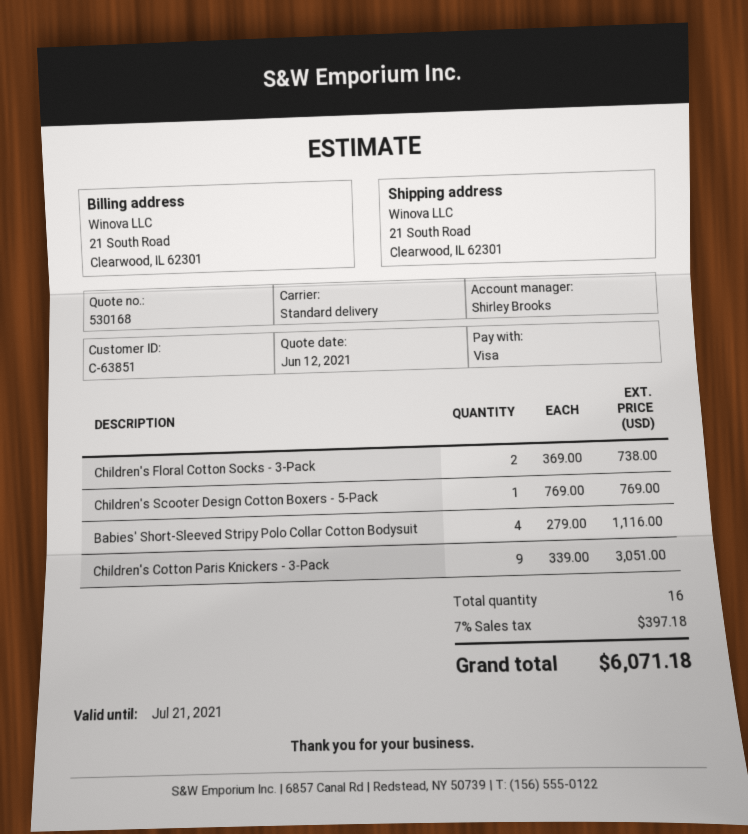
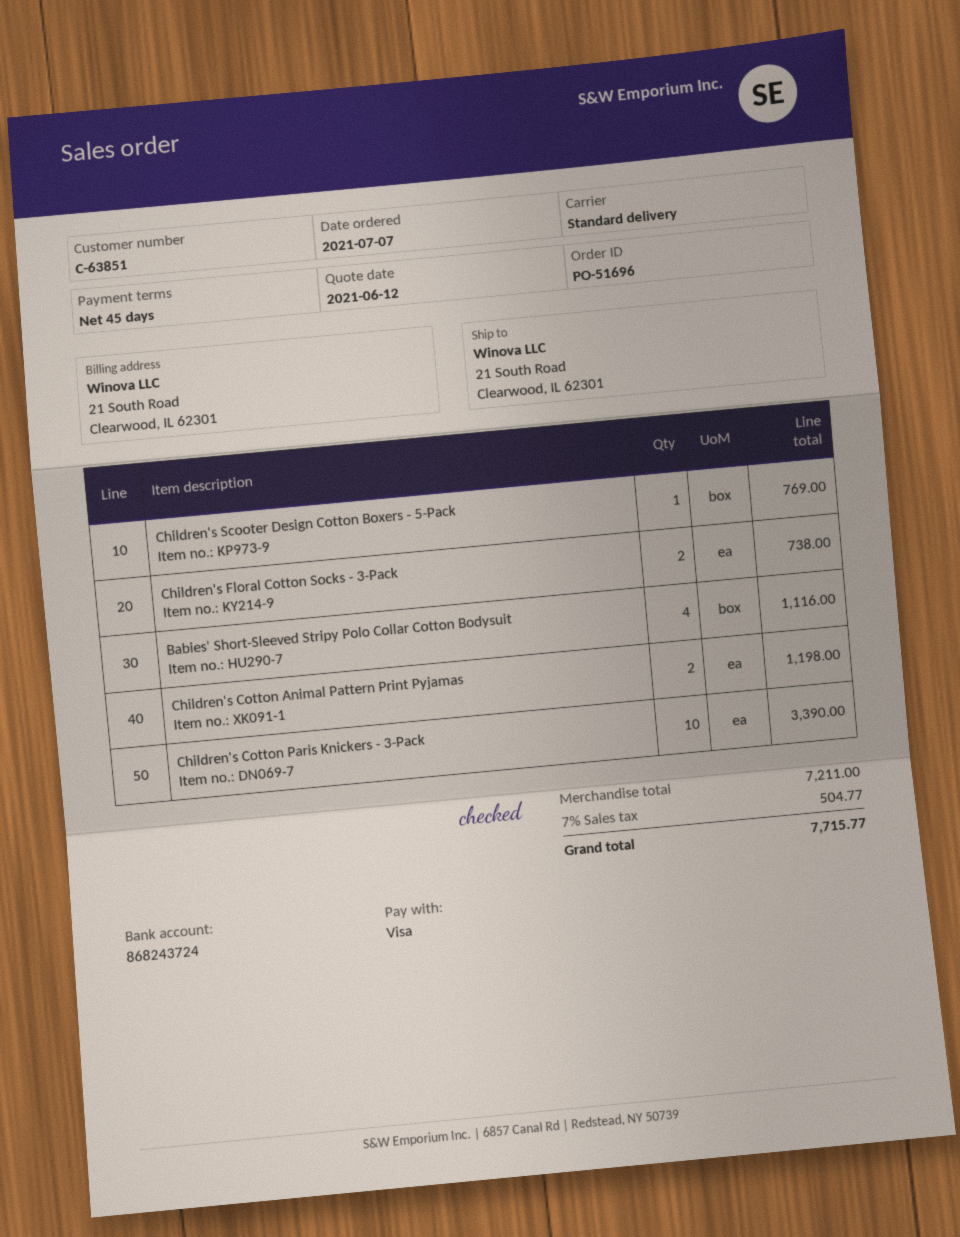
Children's Cotton Paris Knickers - 3-Pack: 9 for 3051.00 -> 10 for 3390.00
Children's Cotton Animal Pattern Print Pyjamas: none -> 2 for 1198.00
tax: 7% = 397.18 -> 7% = 504.77
total: 6071.18 -> 7715.77

